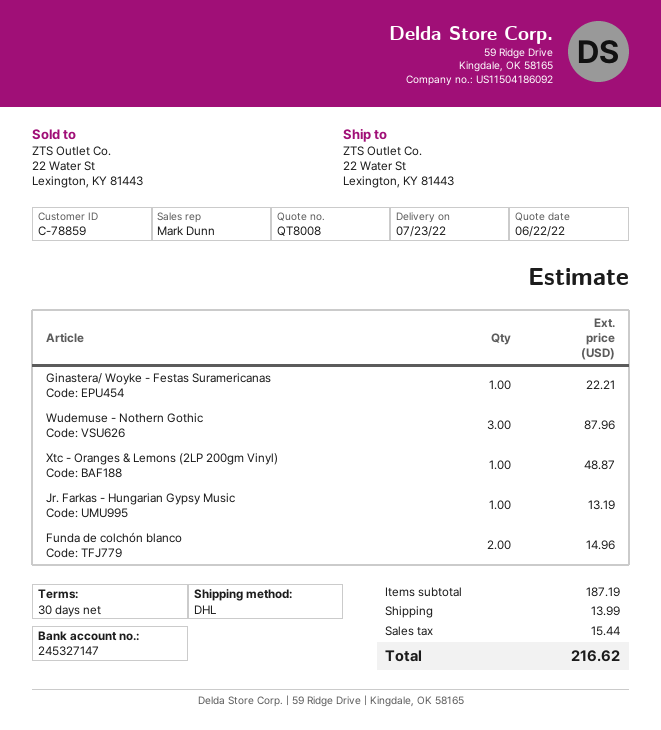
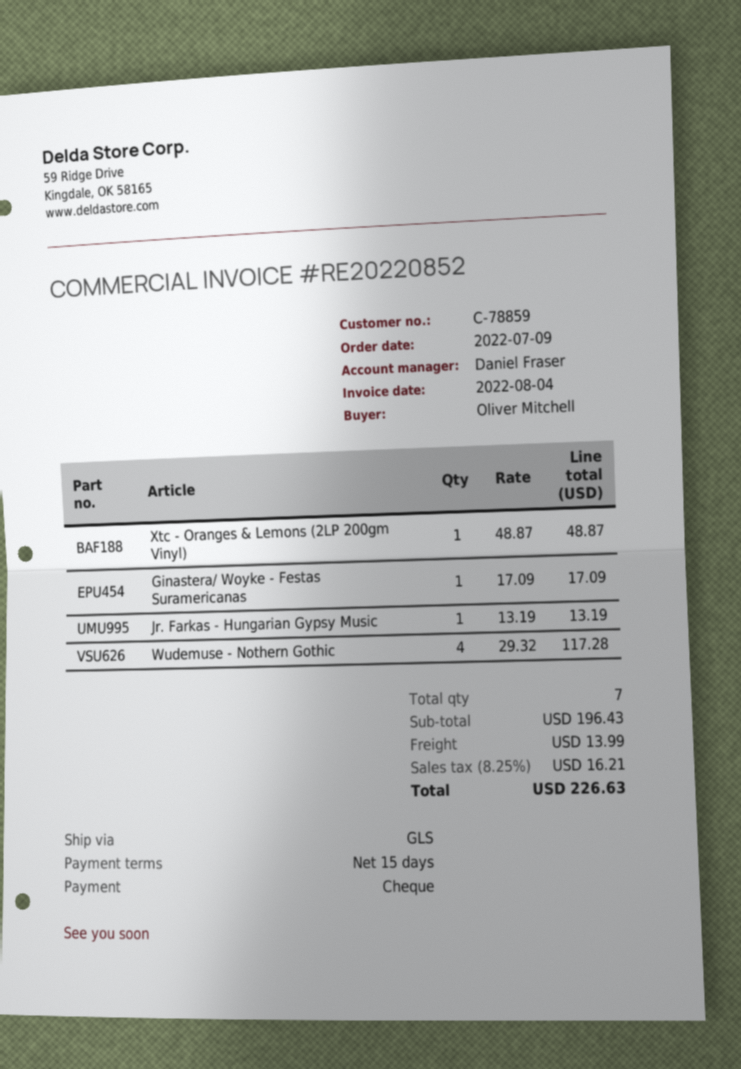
payment terms: 30 days -> 15 days
sales rep: Mark Dunn -> Daniel Fraser
shipping method: DHL -> GLS
Ginastera/ Woyke - Festas Suramericanas: 1 for 22.21 -> 1 for 17.09
Wudemuse - Nothern Gothic: 3 for 87.96 -> 4 for 117.28
Funda de colchón blanco: 2 for 14.96 -> none
subtotal: 187.19 -> 196.43
tax: 15.44 -> 16.21
total: 216.62 -> 226.63

